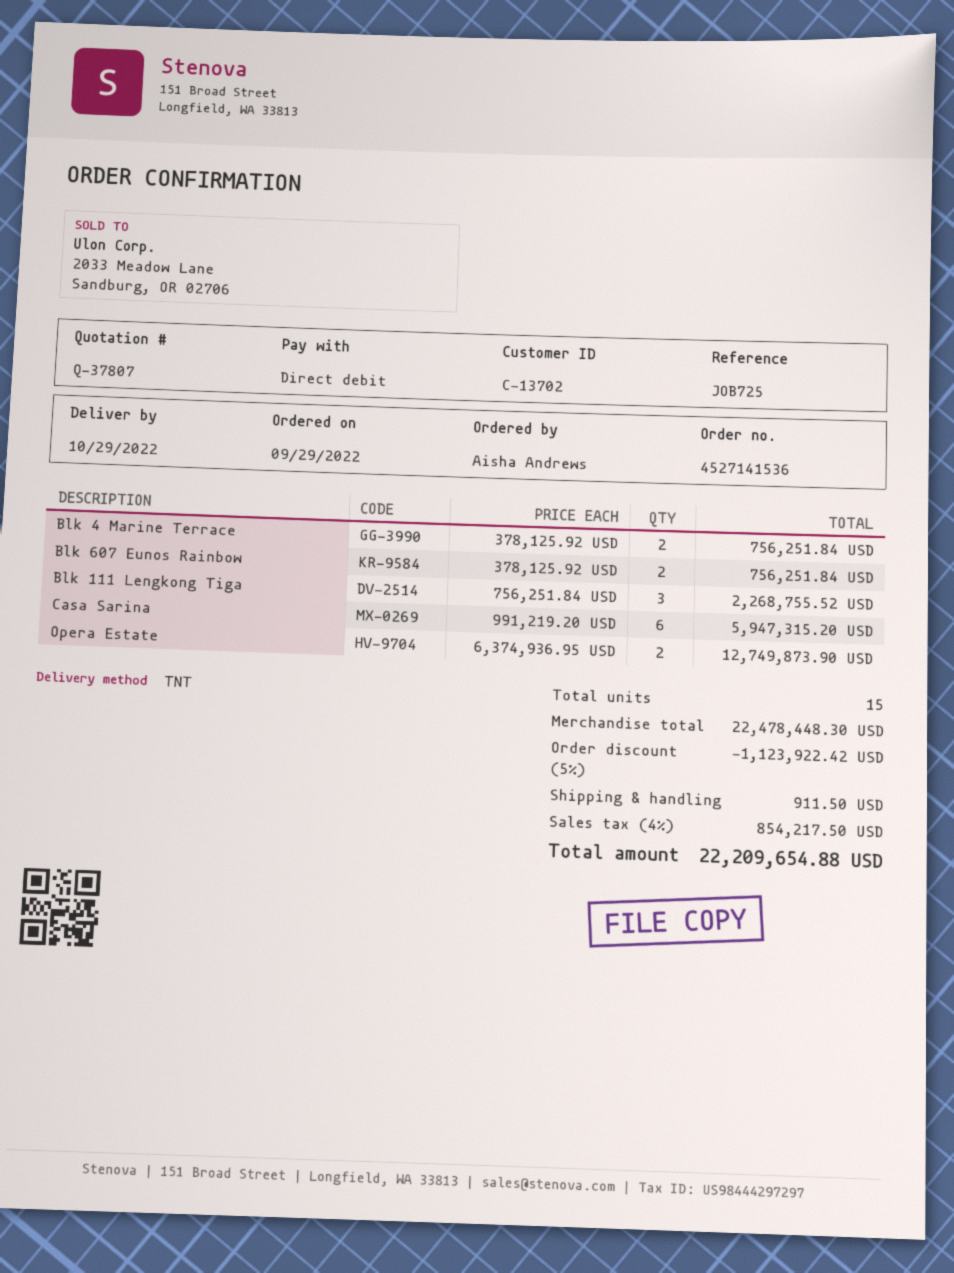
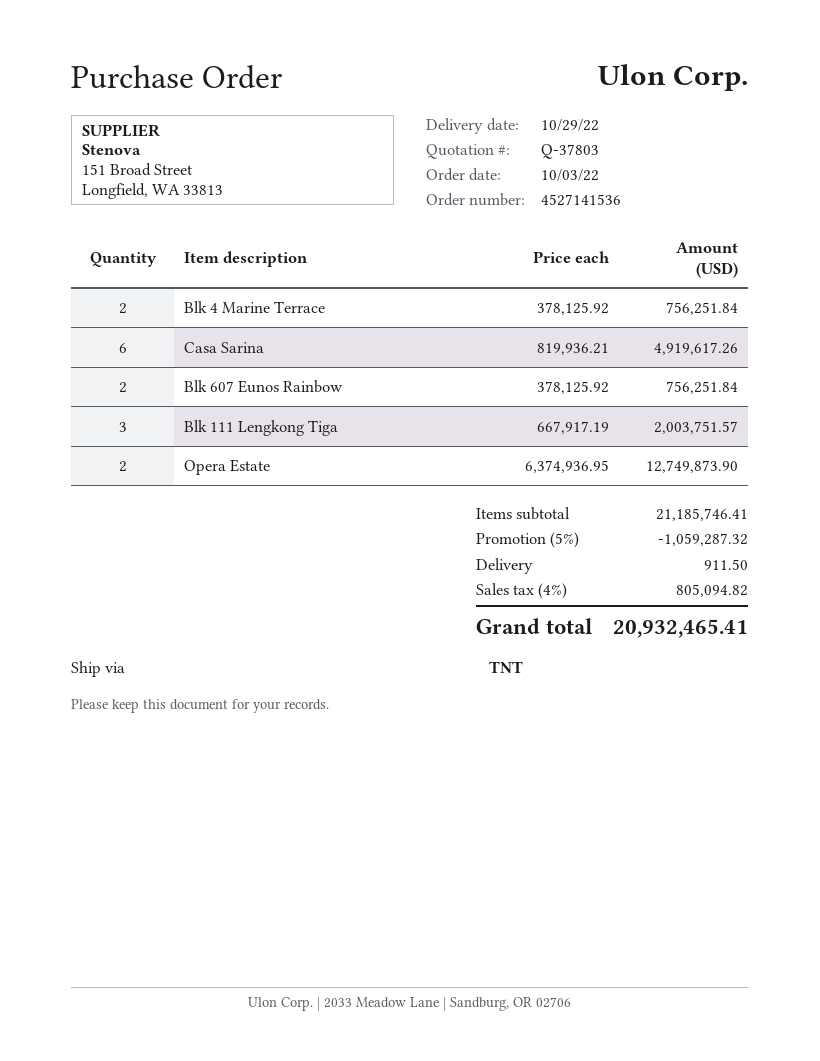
quote number: Q-37807 -> Q-37803
order date: 2022-09-29 -> 2022-10-03
Blk 111 Lengkong Tiga: 3 x 756251.84 = 2268755.52 -> 3 x 667917.19 = 2003751.57
Casa Sarina: 6 x 991219.20 = 5947315.20 -> 6 x 819936.21 = 4919617.26
subtotal: 22478448.30 -> 21185746.41
discount: 5% = 1123922.42 -> 5% = 1059287.32
tax: 4% = 854217.50 -> 4% = 805094.82
total: 22209654.88 -> 20932465.41

